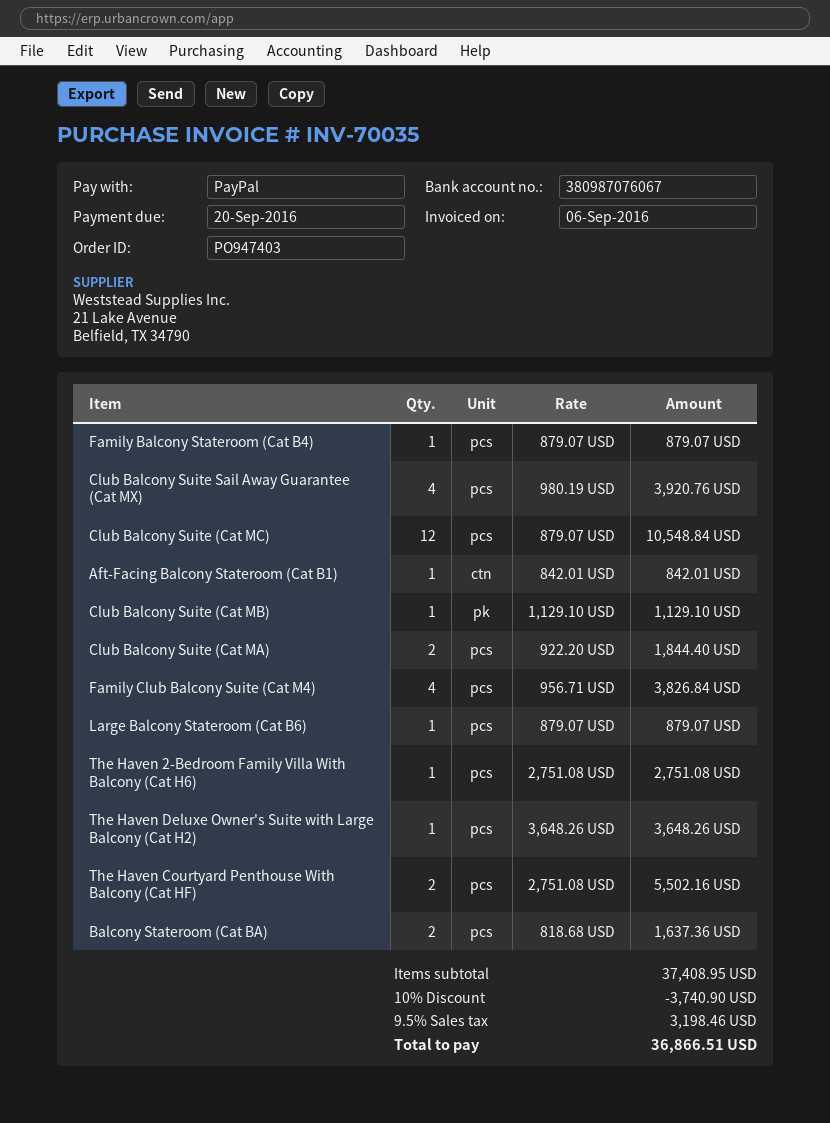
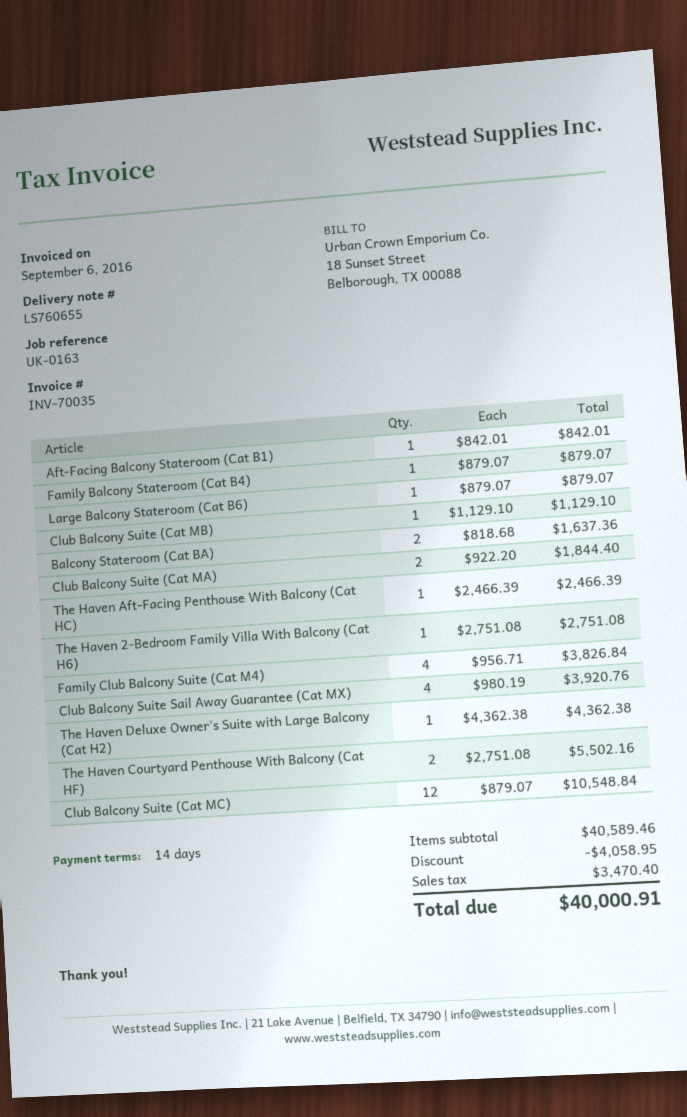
The Haven Deluxe Owner's Suite with Large Balcony (Cat H2): 1 x 3648.26 = 3648.26 -> 1 x 4362.38 = 4362.38
The Haven Aft-Facing Penthouse With Balcony (Cat HC): none -> 1 x 2466.39 = 2466.39
subtotal: 37408.95 -> 40589.46
discount: 3740.90 -> 4058.95
tax: 3198.46 -> 3470.40
total: 36866.51 -> 40000.91

